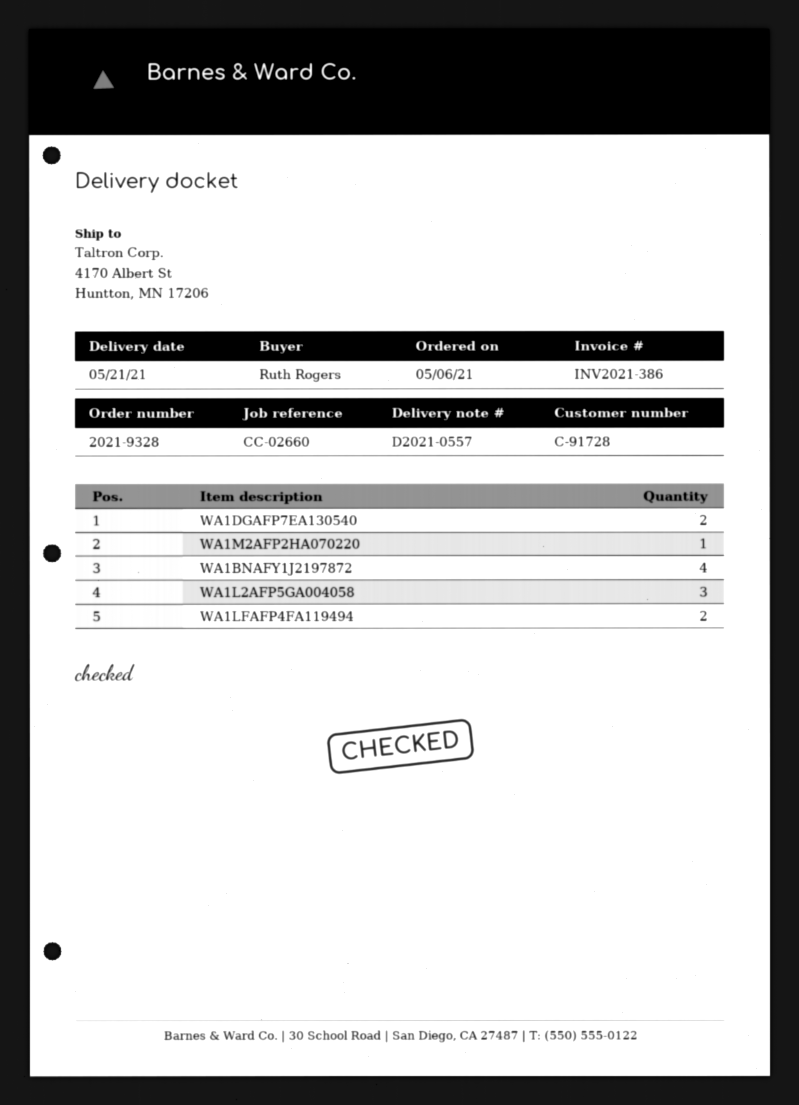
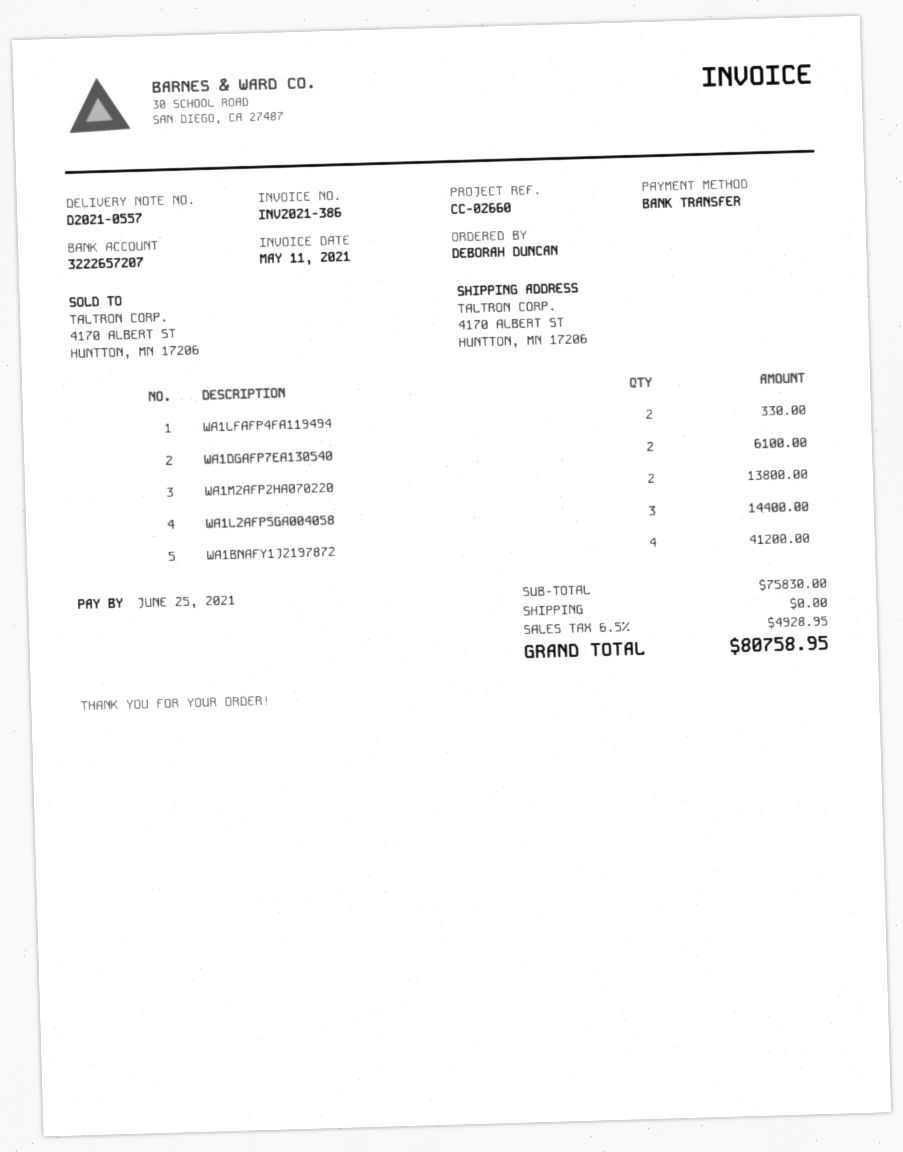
ordered by: Ruth Rogers -> DEBORAH DUNCAN
WA1M2AFP2HA070220: 1 -> 2

